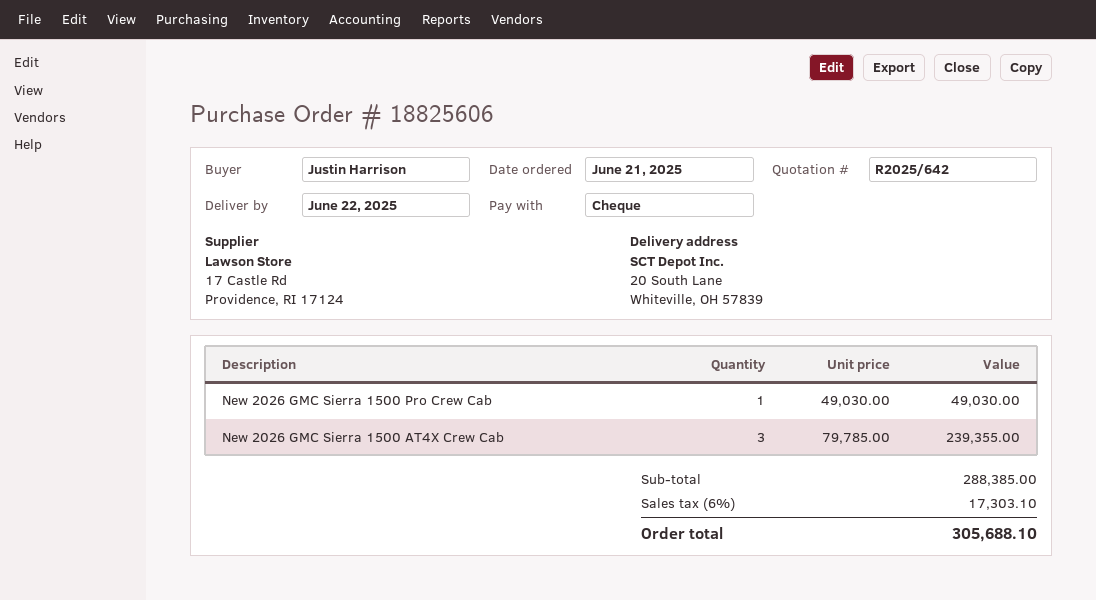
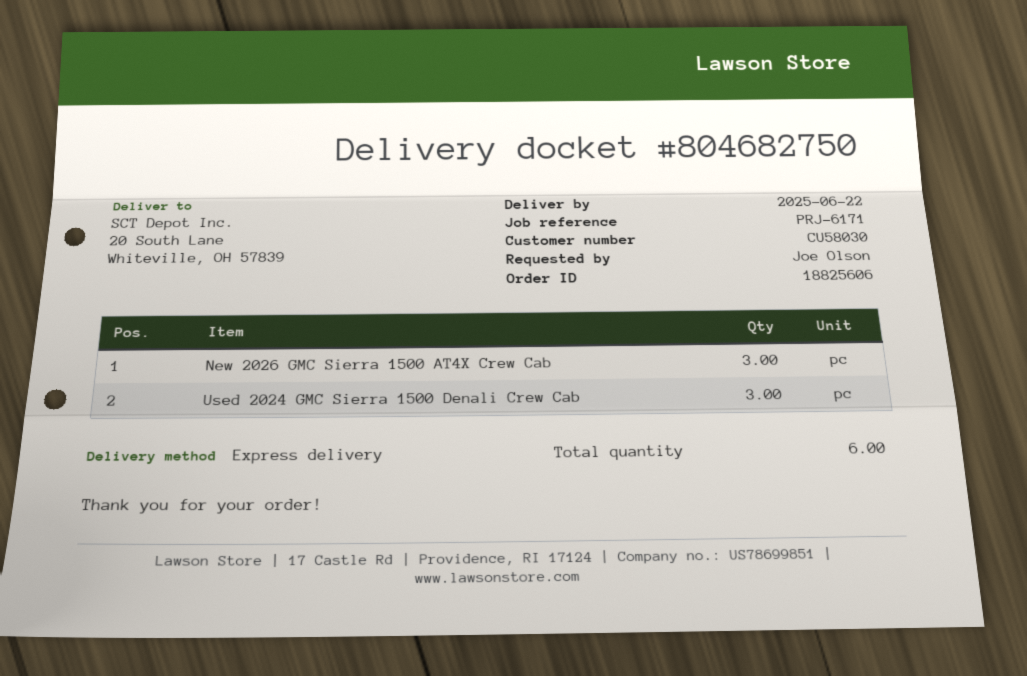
ordered by: Justin Harrison -> Joe Olson
New 2026 GMC Sierra 1500 Pro Crew Cab: 1 -> none
Used 2024 GMC Sierra 1500 Denali Crew Cab: none -> 3

